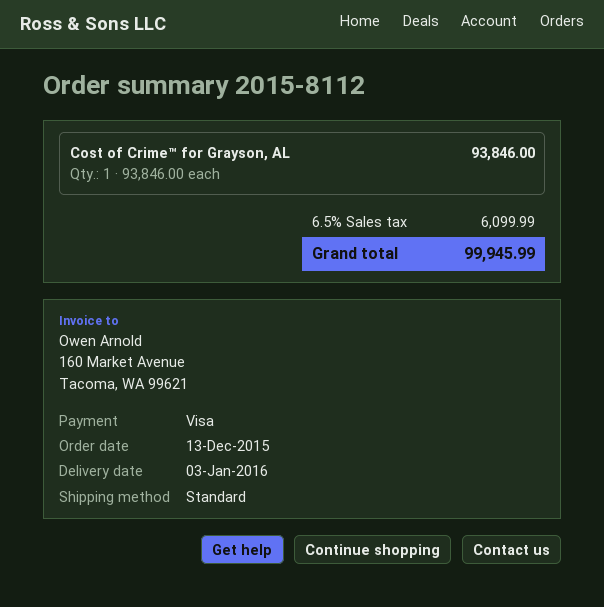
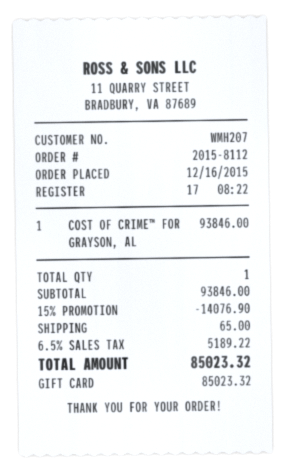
order date: 2015-12-13 -> 2015-12-16
payment method: Visa -> gift card
discount: none -> 15% = 14076.90
shipping: none -> 65.00
tax: 6.5% = 6099.99 -> 6.5% = 5189.22
total: 99945.99 -> 85023.32

